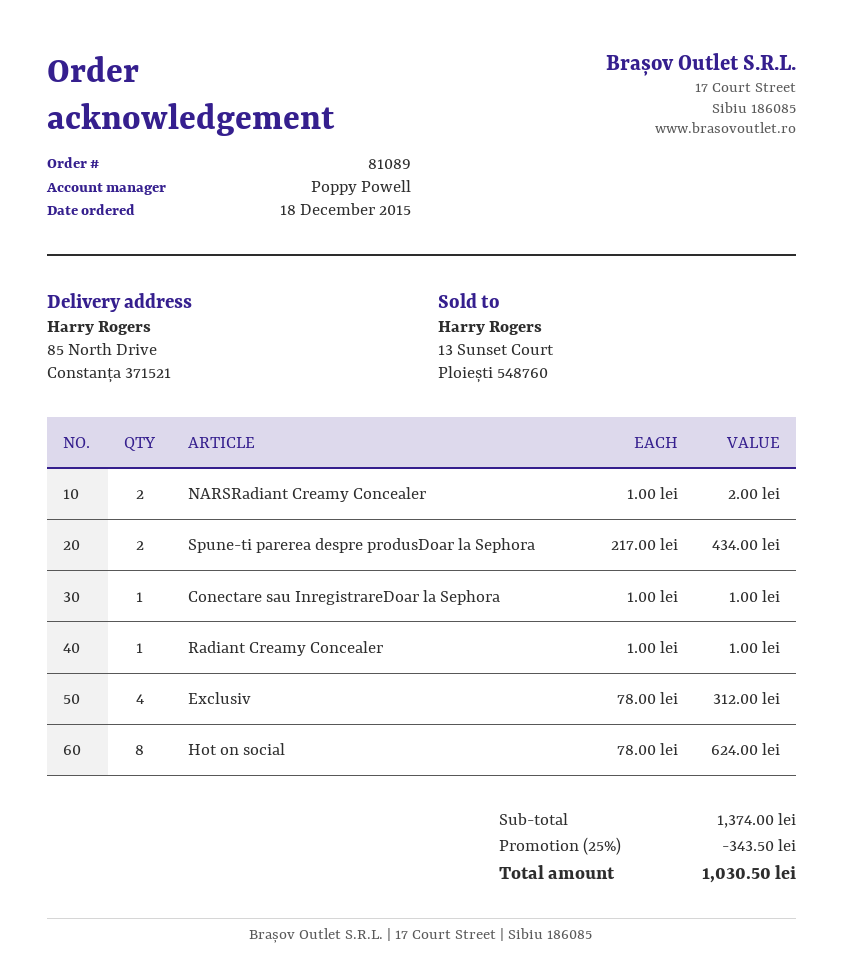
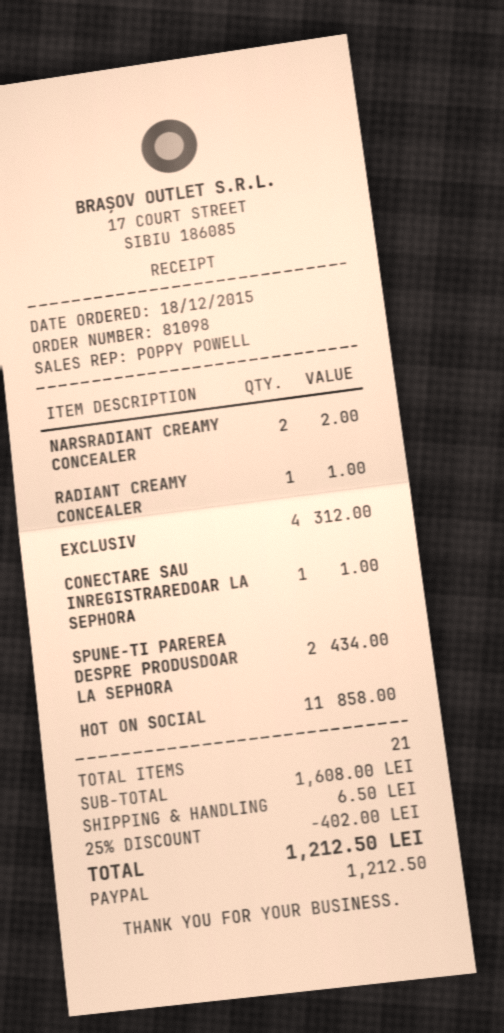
order number: 81089 -> 81098
Hot on social: 8 for 624.00 -> 11 for 858.00
subtotal: 1374.00 -> 1608.00
discount: 25% = 343.50 -> 25% = 402.00
shipping: none -> 6.50
total: 1030.50 -> 1212.50

